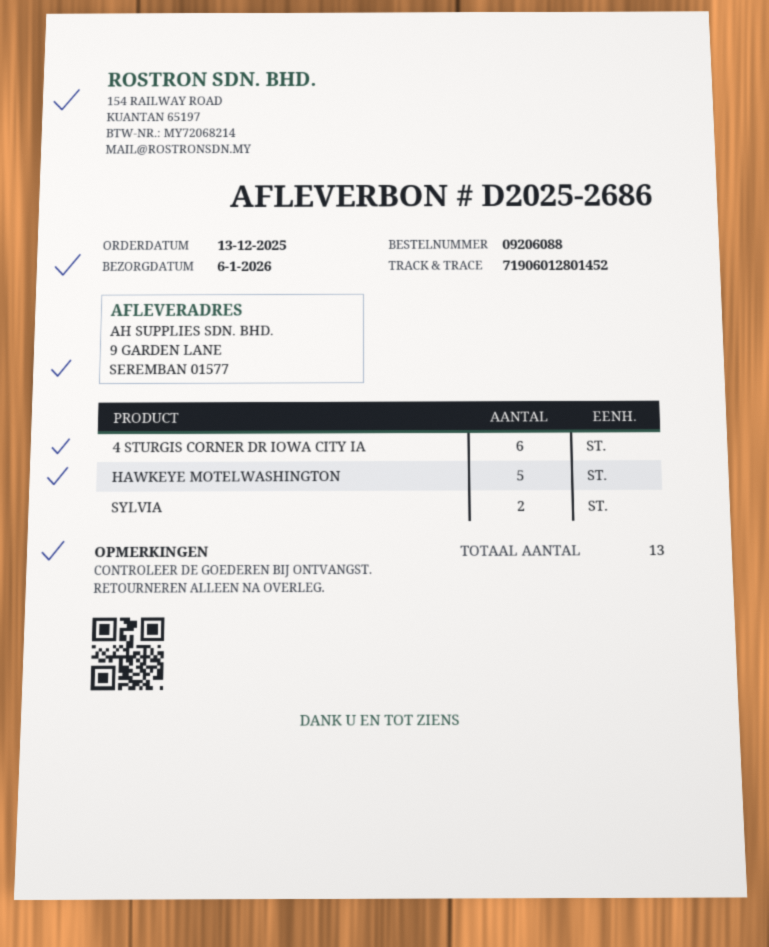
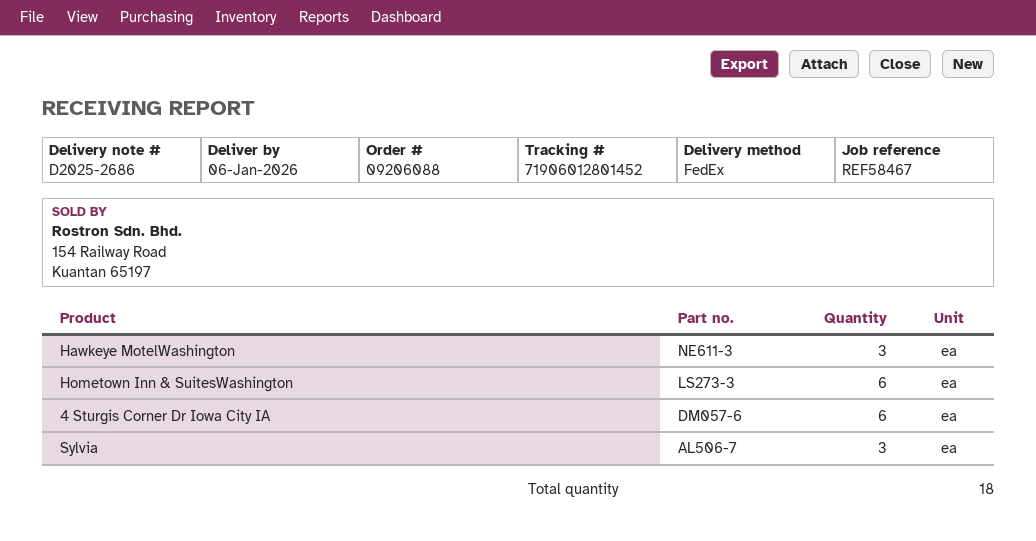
HAWKEYE MOTELWASHINGTON: 5 -> 3
SYLVIA: 2 -> 3
Hometown Inn & SuitesWashington: none -> 6
total quantity: 13 -> 18

